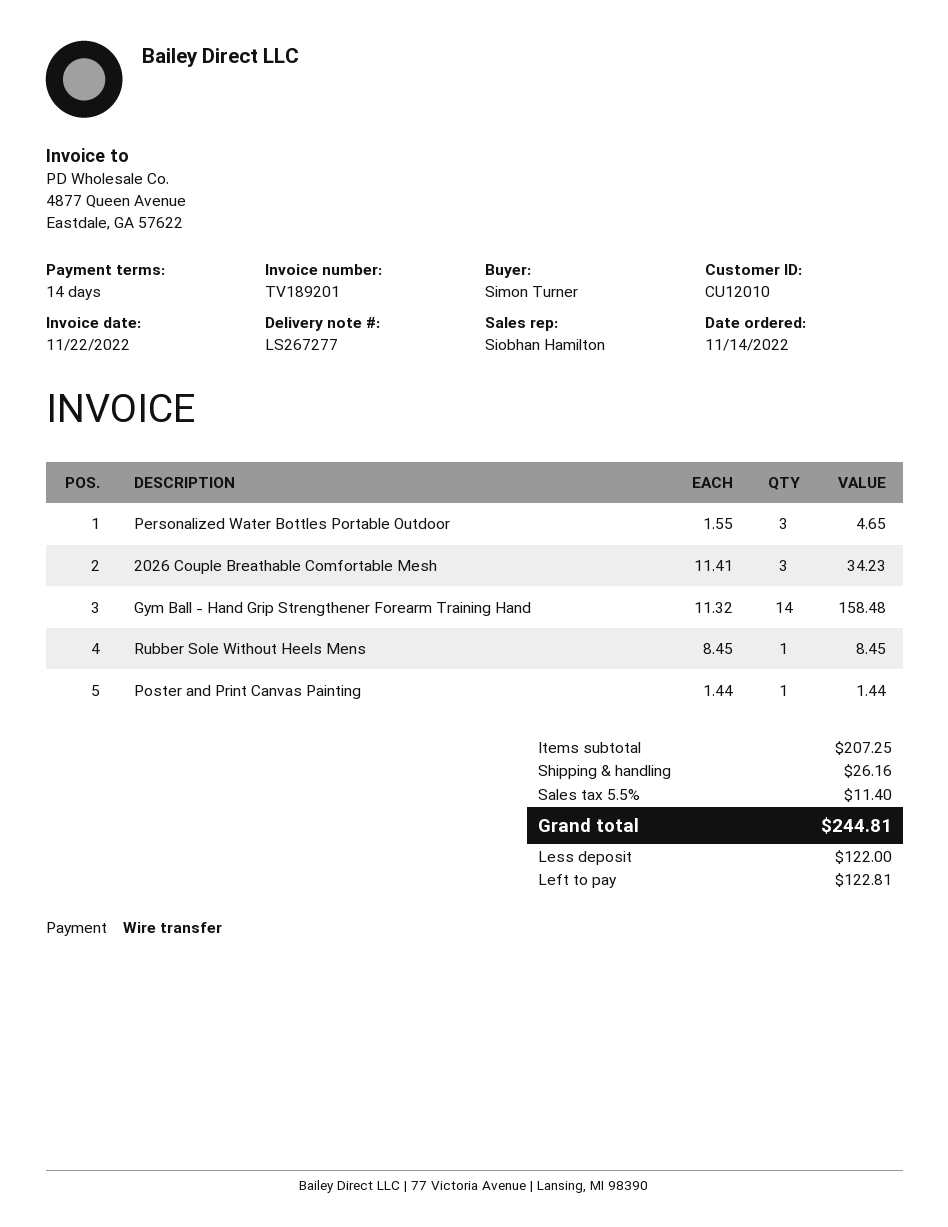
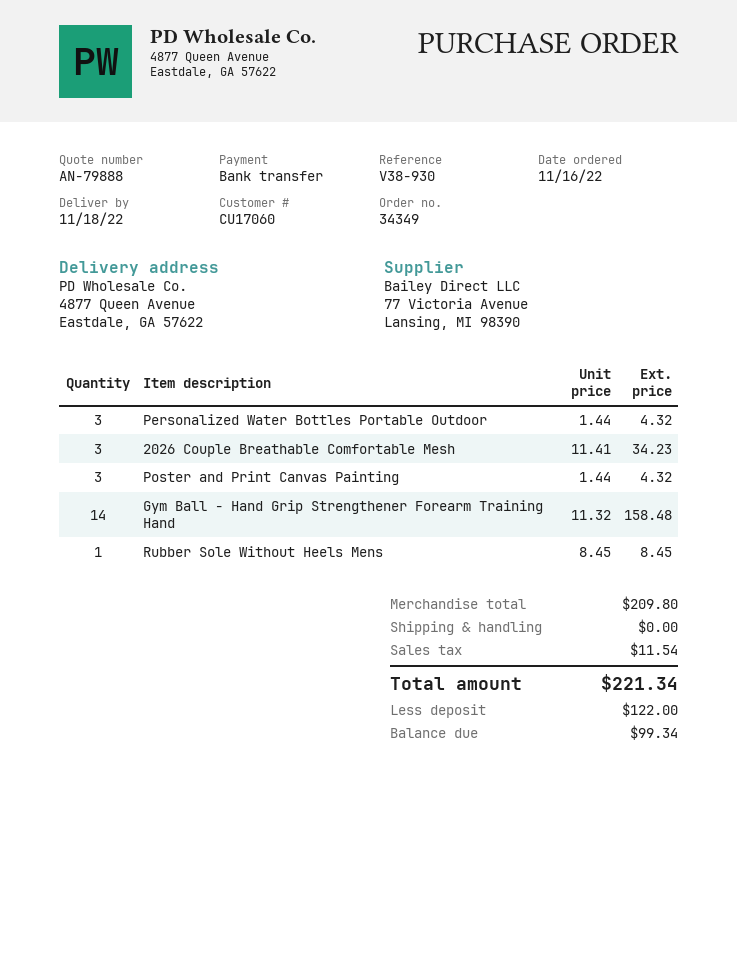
order date: 2022-11-14 -> 2022-11-16
customer number: CU12010 -> CU17060
Personalized Water Bottles Portable Outdoor: 3 x 1.55 = 4.65 -> 3 x 1.44 = 4.32
Poster and Print Canvas Painting: 1 x 1.44 = 1.44 -> 3 x 1.44 = 4.32
subtotal: 207.25 -> 209.80
shipping: 26.16 -> 0.00
tax: 11.40 -> 11.54
total: 244.81 -> 221.34
balance: 122.81 -> 99.34

